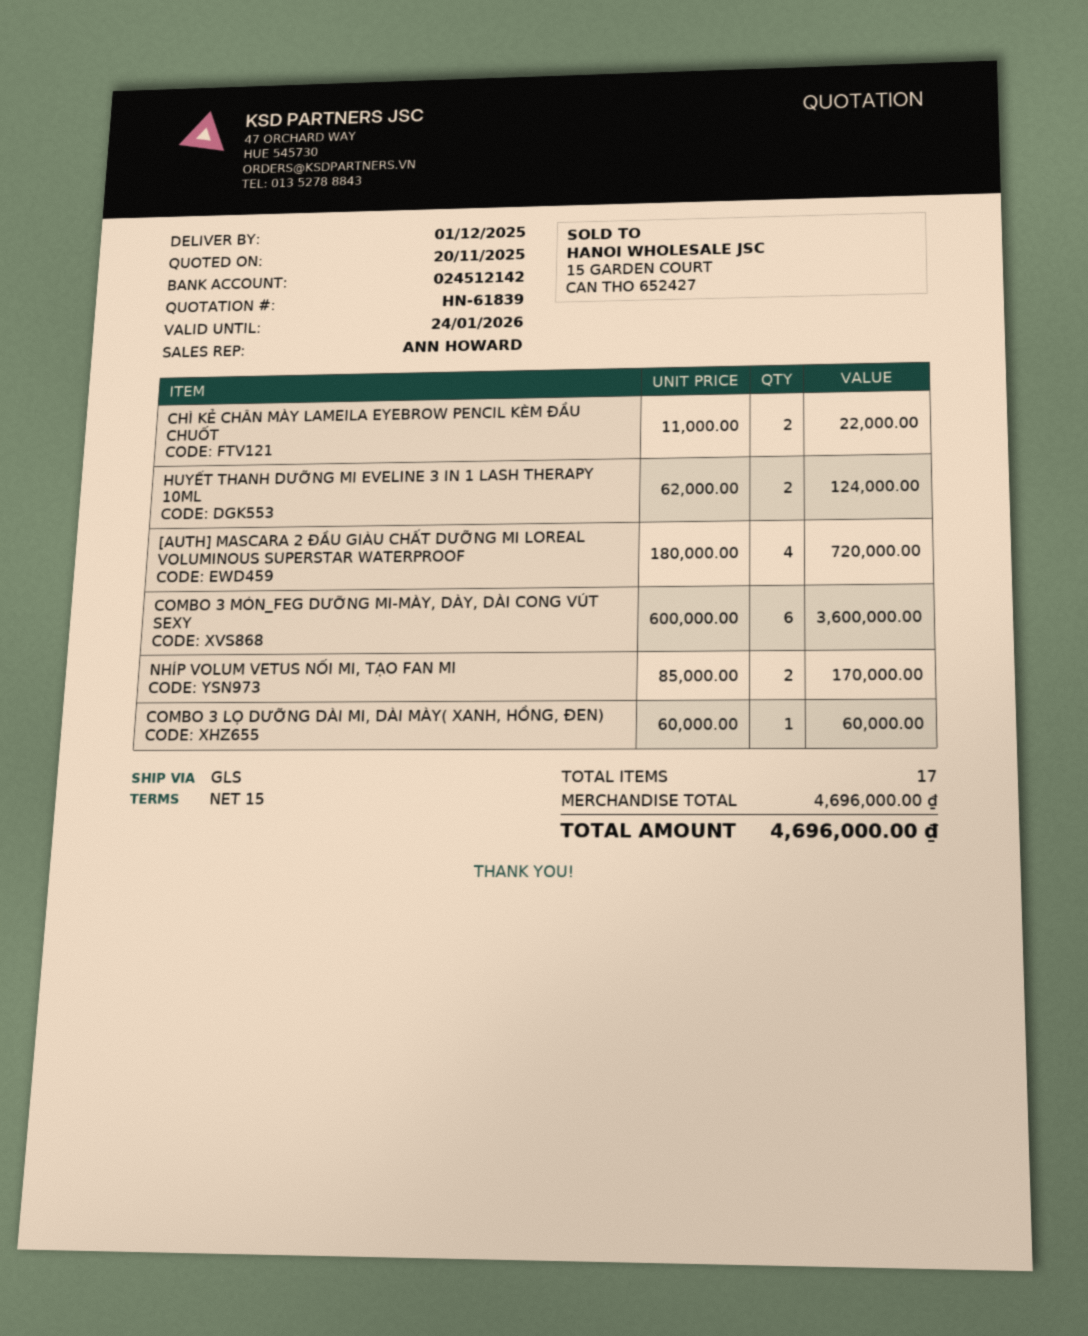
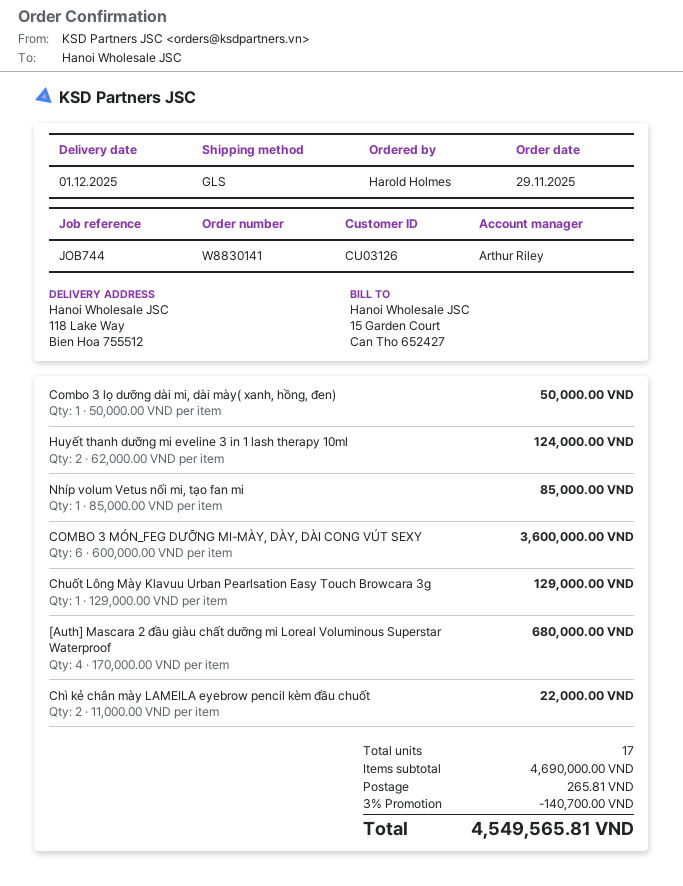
sales rep: ANN HOWARD -> Arthur Riley
[AUTH] MASCARA 2 ĐẦU GIÀU CHẤT DƯỠNG MI LOREAL VOLUMINOUS SUPERSTAR WATERPROOF: 4 x 180000.00 = 720000.00 -> 4 x 170000.00 = 680000.00
NHÍP VOLUM VETUS NỐI MI, TẠO FAN MI: 2 x 85000.00 = 170000.00 -> 1 x 85000.00 = 85000.00
COMBO 3 LỌ DƯỠNG DÀI MI, DÀI MÀY( XANH, HỒNG, ĐEN): 1 x 60000.00 = 60000.00 -> 1 x 50000.00 = 50000.00
Chuốt Lông Mày Klavuu Urban Pearlsation Easy Touch Browcara 3g: none -> 1 x 129000.00 = 129000.00
subtotal: 4696000.00 -> 4690000.00
discount: none -> 3% = 140700.00
shipping: none -> 265.81
total: 4696000.00 -> 4549565.81

